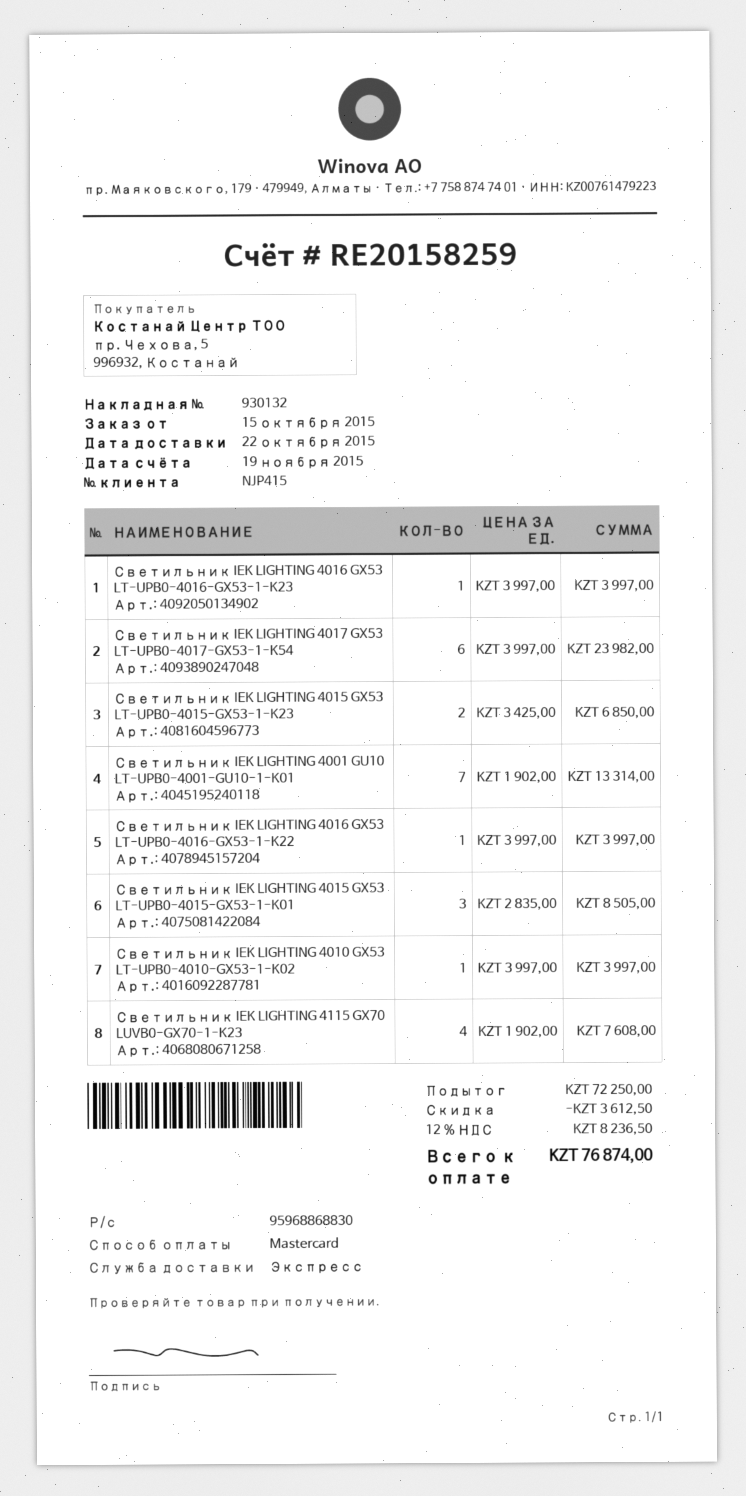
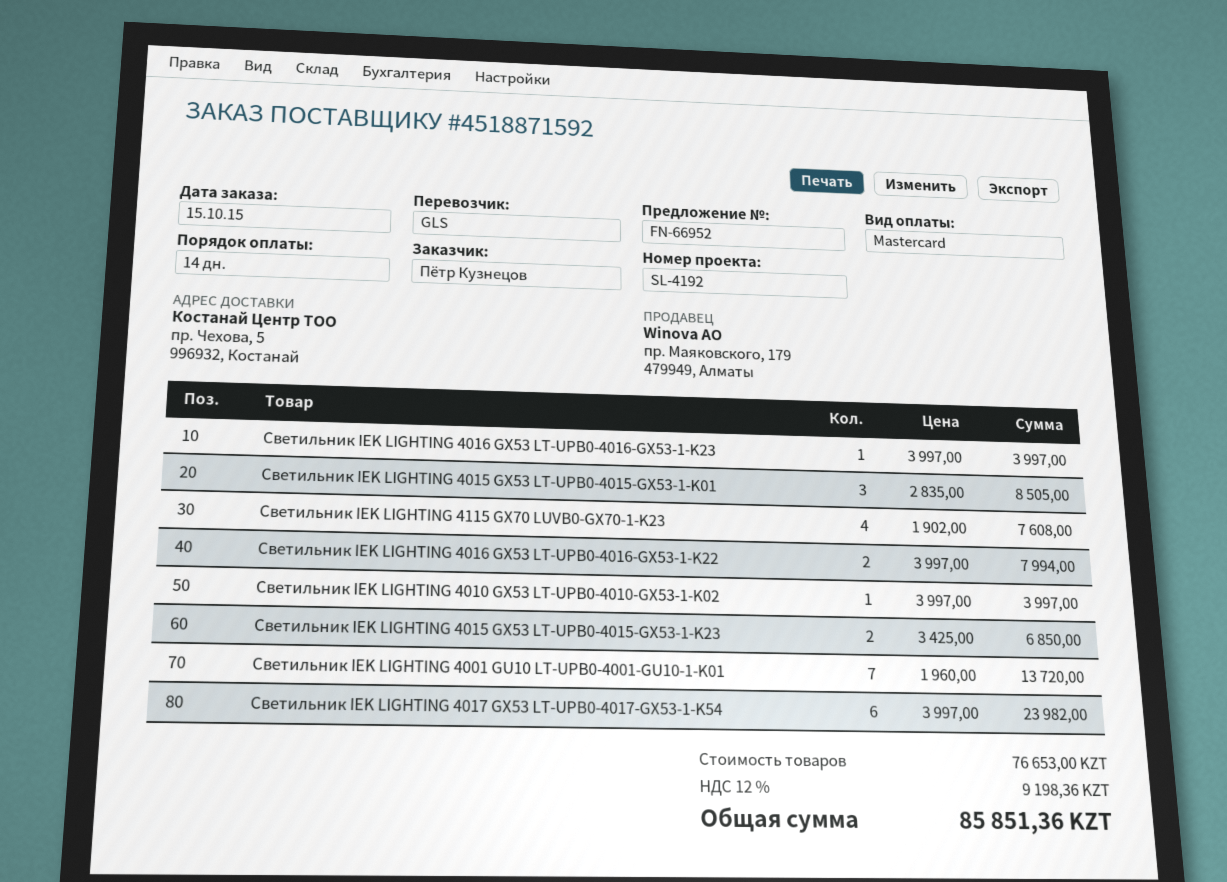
shipping method: express -> GLS
Светильник IEK LIGHTING 4001 GU10 LT-UPB0-4001-GU10-1-K01: 7 x 1902.00 = 13314.00 -> 7 x 1960.00 = 13720.00
Светильник IEK LIGHTING 4016 GX53 LT-UPB0-4016-GX53-1-K22: 1 x 3997.00 = 3997.00 -> 2 x 3997.00 = 7994.00
subtotal: 72250.00 -> 76653.00
discount: 3612.50 -> none
tax: 12% = 8236.50 -> 12% = 9198.36
total: 76874.00 -> 85851.36

